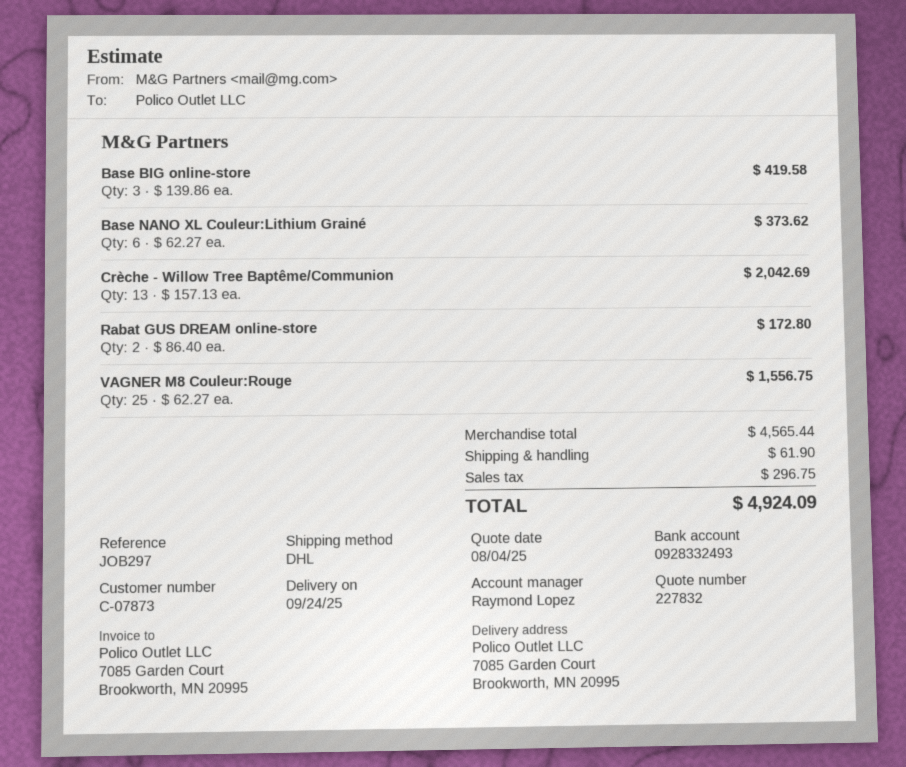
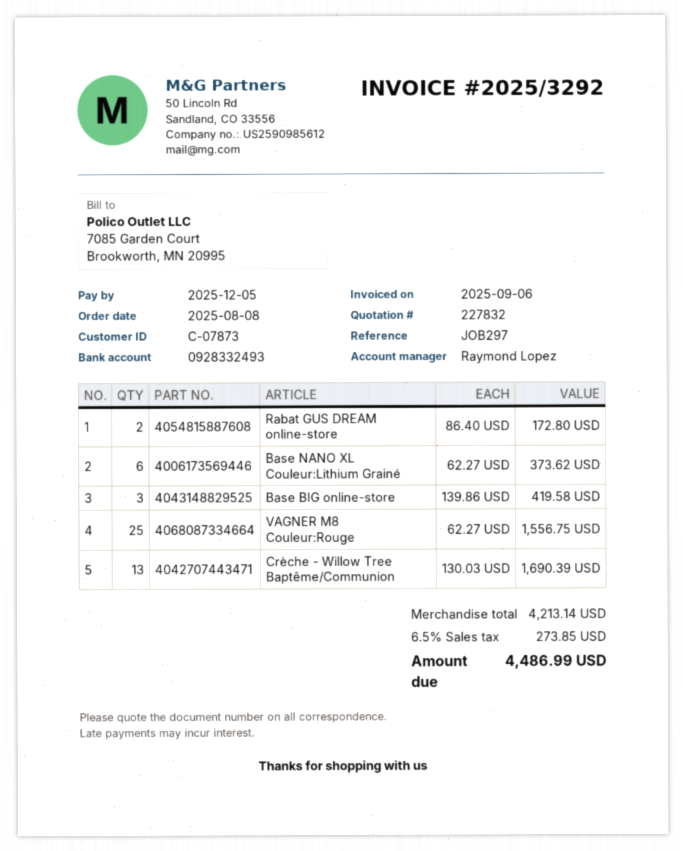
Crèche - Willow Tree Baptême/Communion: 13 x 157.13 = 2042.69 -> 13 x 130.03 = 1690.39
subtotal: 4565.44 -> 4213.14
shipping: 61.90 -> none
tax: 296.75 -> 273.85
total: 4924.09 -> 4486.99

